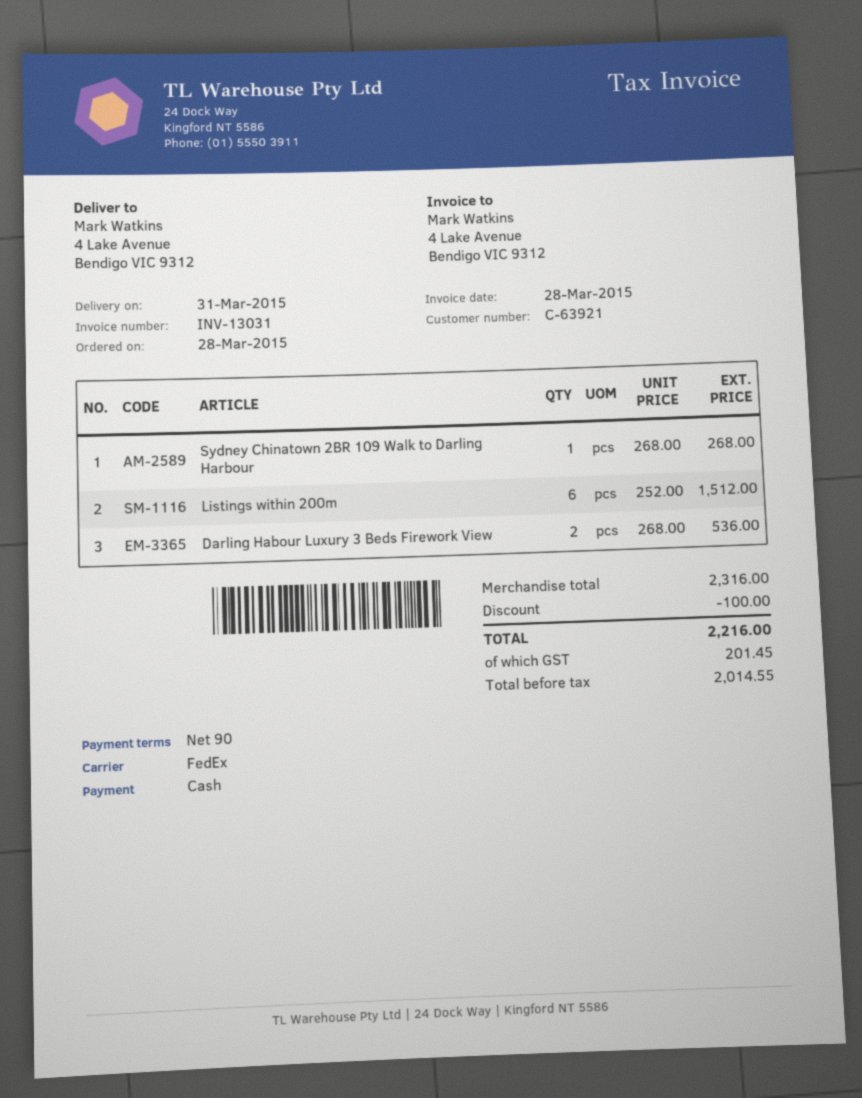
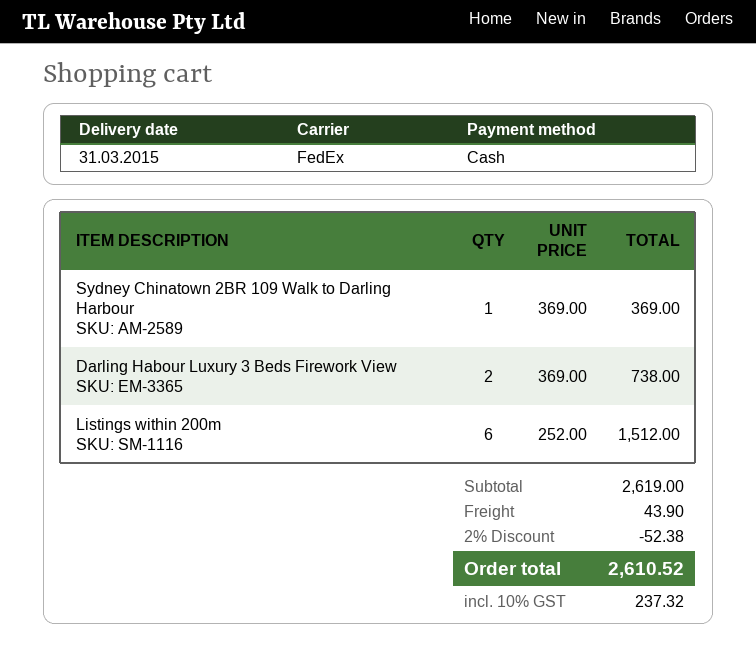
Sydney Chinatown 2BR 109 Walk to Darling Harbour: 1 x 268.00 = 268.00 -> 1 x 369.00 = 369.00
Darling Habour Luxury 3 Beds Firework View: 2 x 268.00 = 536.00 -> 2 x 369.00 = 738.00
subtotal: 2316.00 -> 2619.00
discount: 100.00 -> 52.38
shipping: none -> 43.90
tax: 201.45 -> 237.32
total: 2216.00 -> 2610.52

